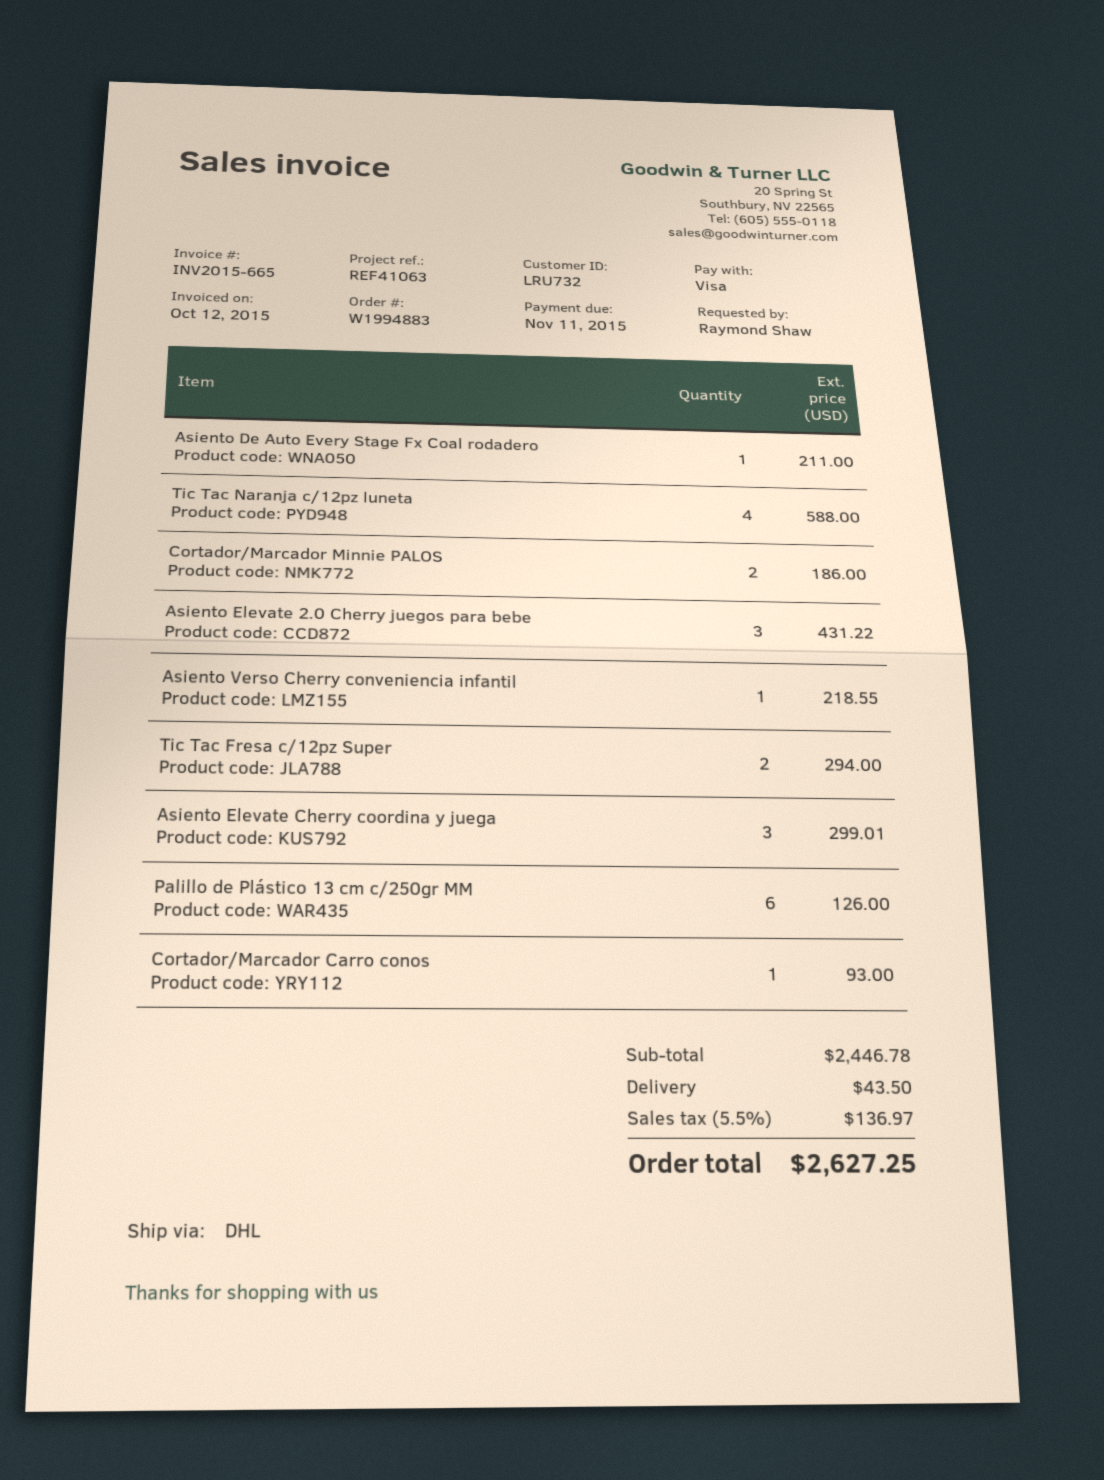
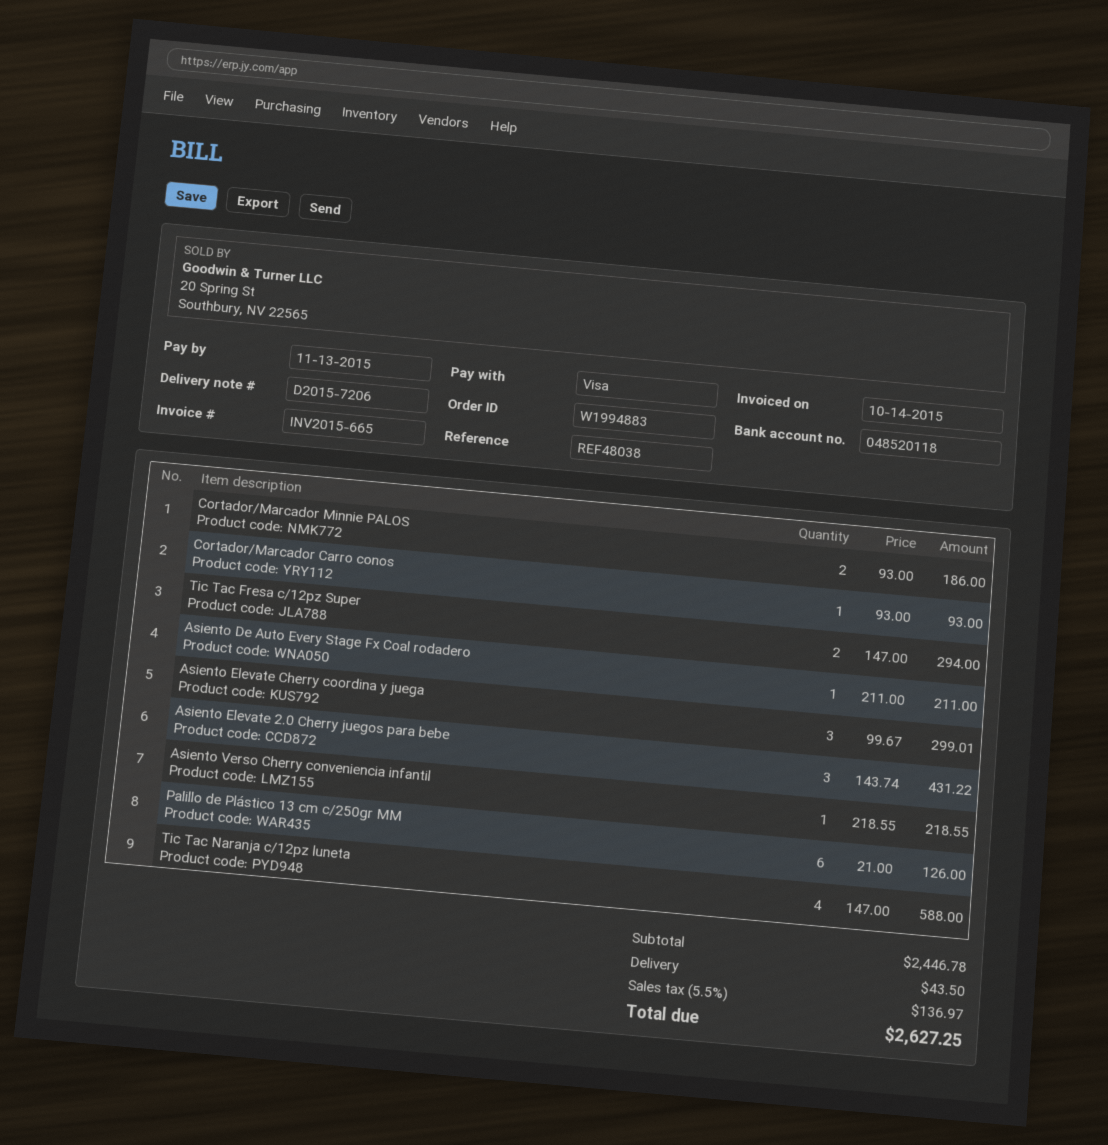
invoice date: 2015-10-12 -> 2015-10-14
due date: 2015-11-11 -> 2015-11-13
reference: REF41063 -> REF48038

